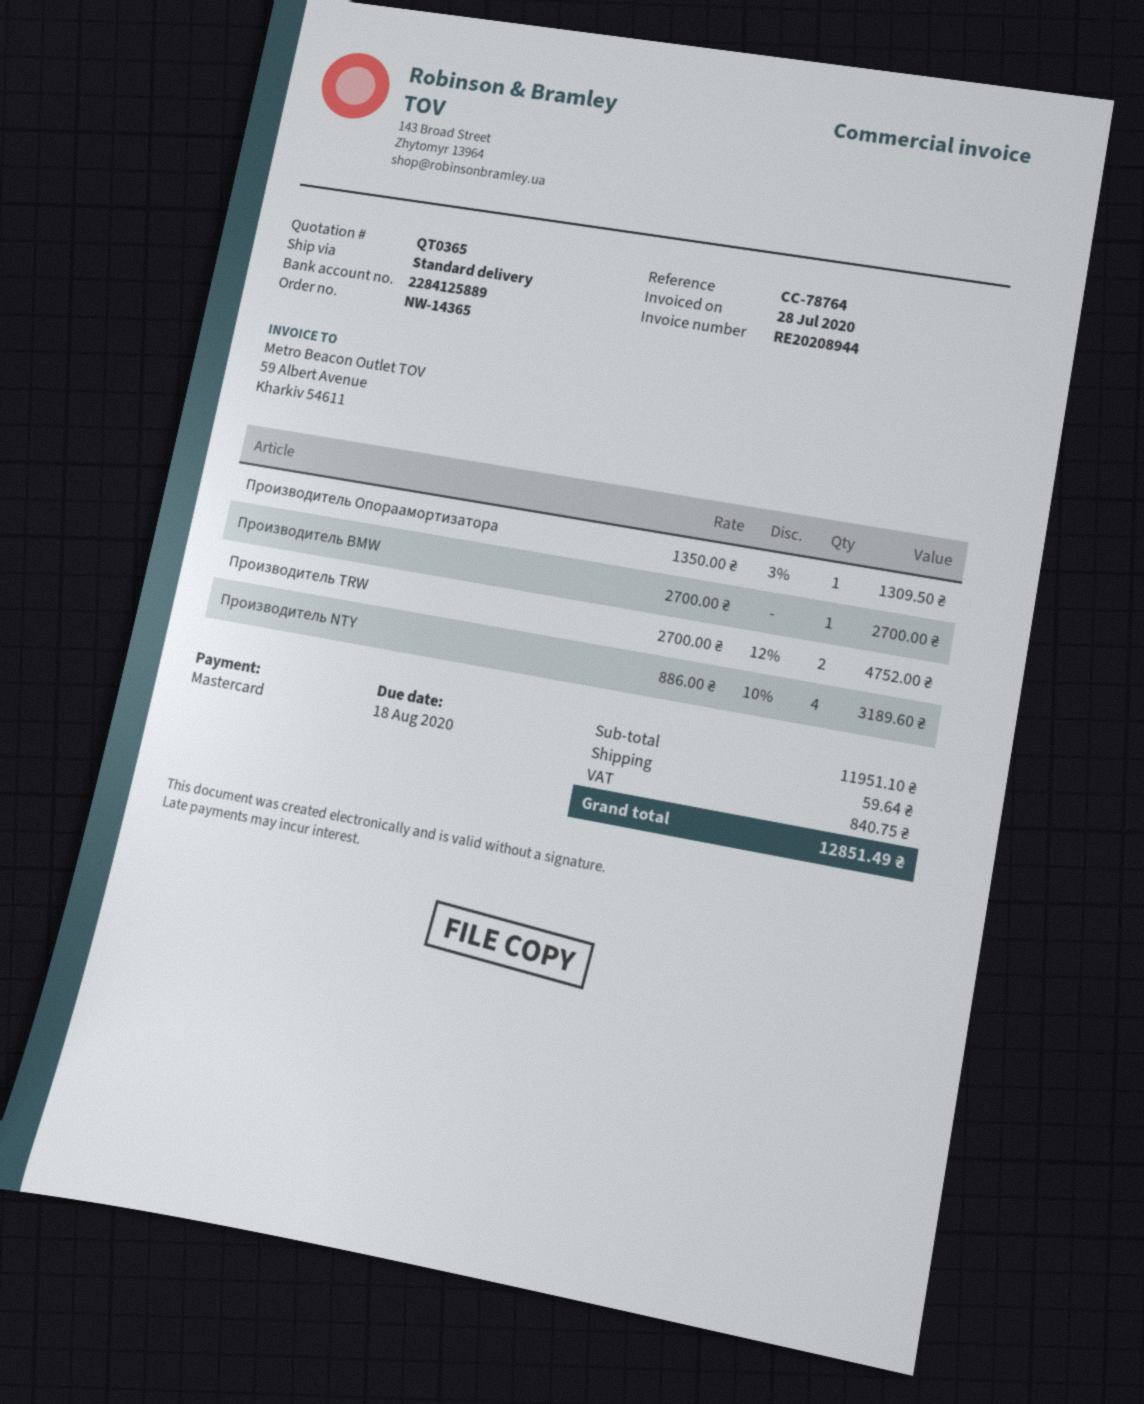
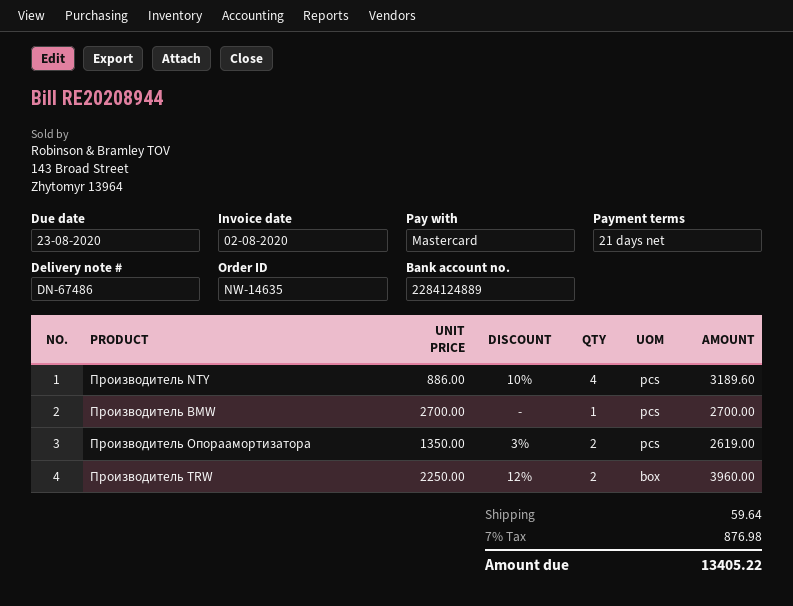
order number: NW-14365 -> NW-14635
invoice date: 2020-07-28 -> 2020-08-02
due date: 2020-08-18 -> 2020-08-23
bank account: 2284125889 -> 2284124889
Производитель Опораамортизатора: 1 x 1350.00 - 3% = 1309.50 -> 2 x 1350.00 - 3% = 2619.00
Производитель TRW: 2 x 2700.00 - 12% = 4752.00 -> 2 x 2250.00 - 12% = 3960.00
tax: 840.75 -> 876.98
total: 12851.49 -> 13405.22

